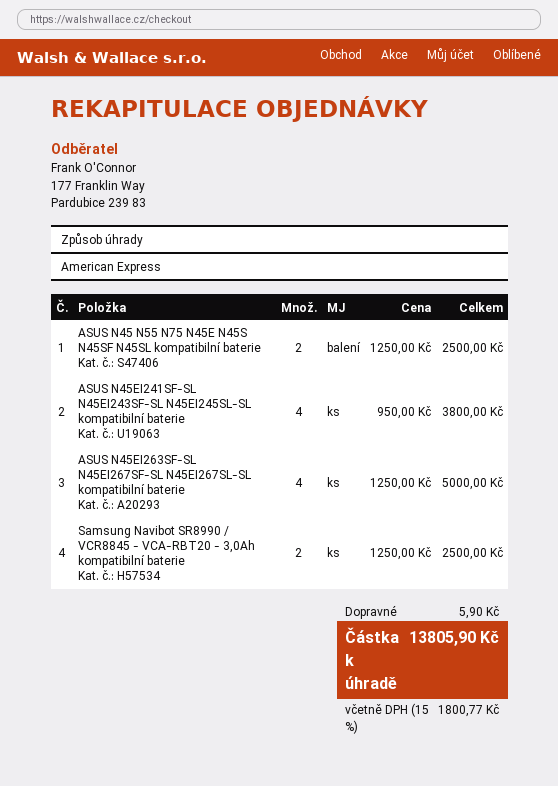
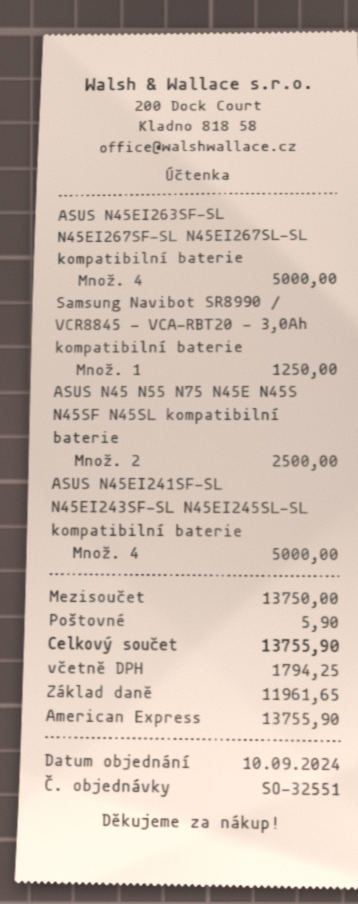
ASUS N45EI241SF-SL N45EI243SF-SL N45EI245SL-SL kompatibilní baterie: 4 for 3800.00 -> 4 for 5000.00
Samsung Navibot SR8990 / VCR8845 - VCA-RBT20 - 3,0Ah kompatibilní baterie: 2 for 2500.00 -> 1 for 1250.00
tax: 1800.77 -> 1794.25
total: 13805.90 -> 13755.90

